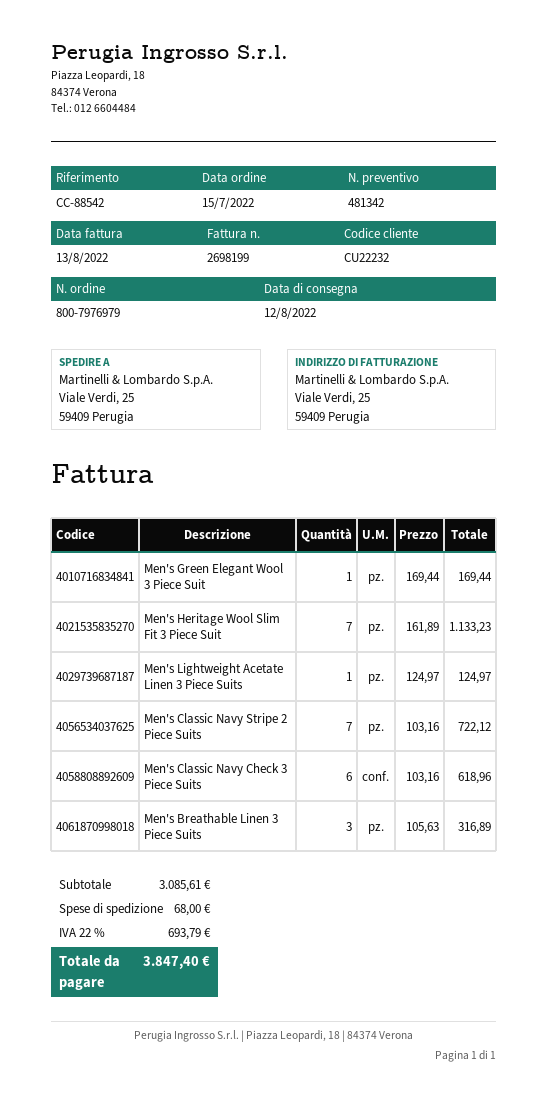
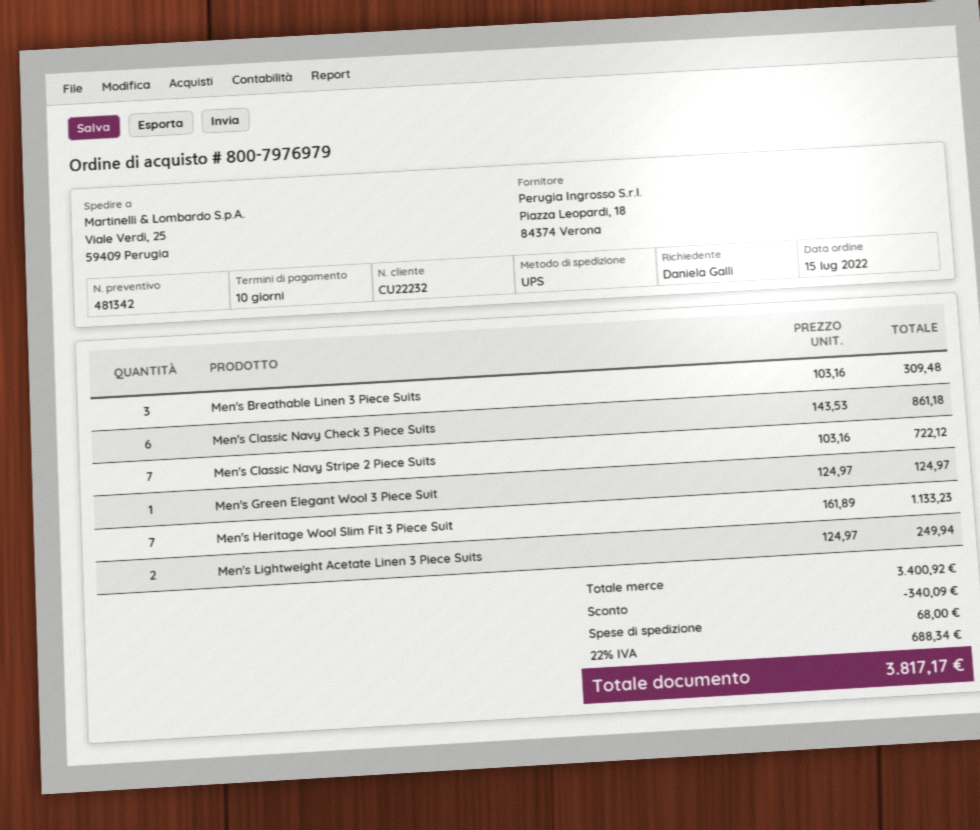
Men's Green Elegant Wool 3 Piece Suit: 1 x 169.44 = 169.44 -> 1 x 124.97 = 124.97
Men's Lightweight Acetate Linen 3 Piece Suits: 1 x 124.97 = 124.97 -> 2 x 124.97 = 249.94
Men's Classic Navy Check 3 Piece Suits: 6 x 103.16 = 618.96 -> 6 x 143.53 = 861.18
Men's Breathable Linen 3 Piece Suits: 3 x 105.63 = 316.89 -> 3 x 103.16 = 309.48
subtotal: 3085.61 -> 3400.92
discount: none -> 340.09
tax: 22% = 693.79 -> 22% = 688.34
total: 3847.40 -> 3817.17

